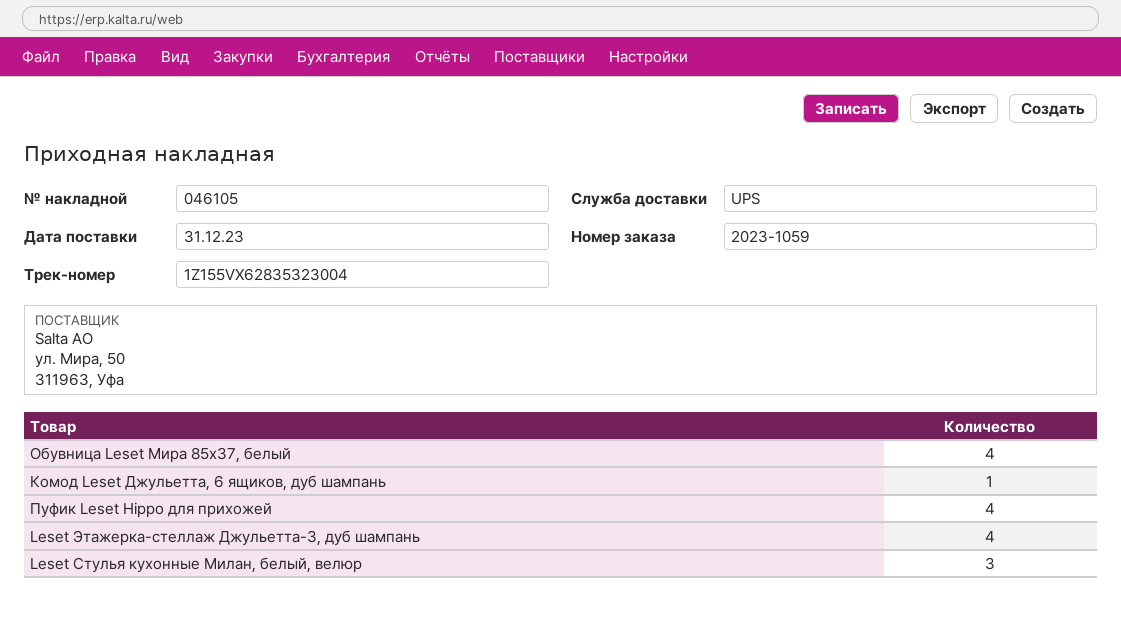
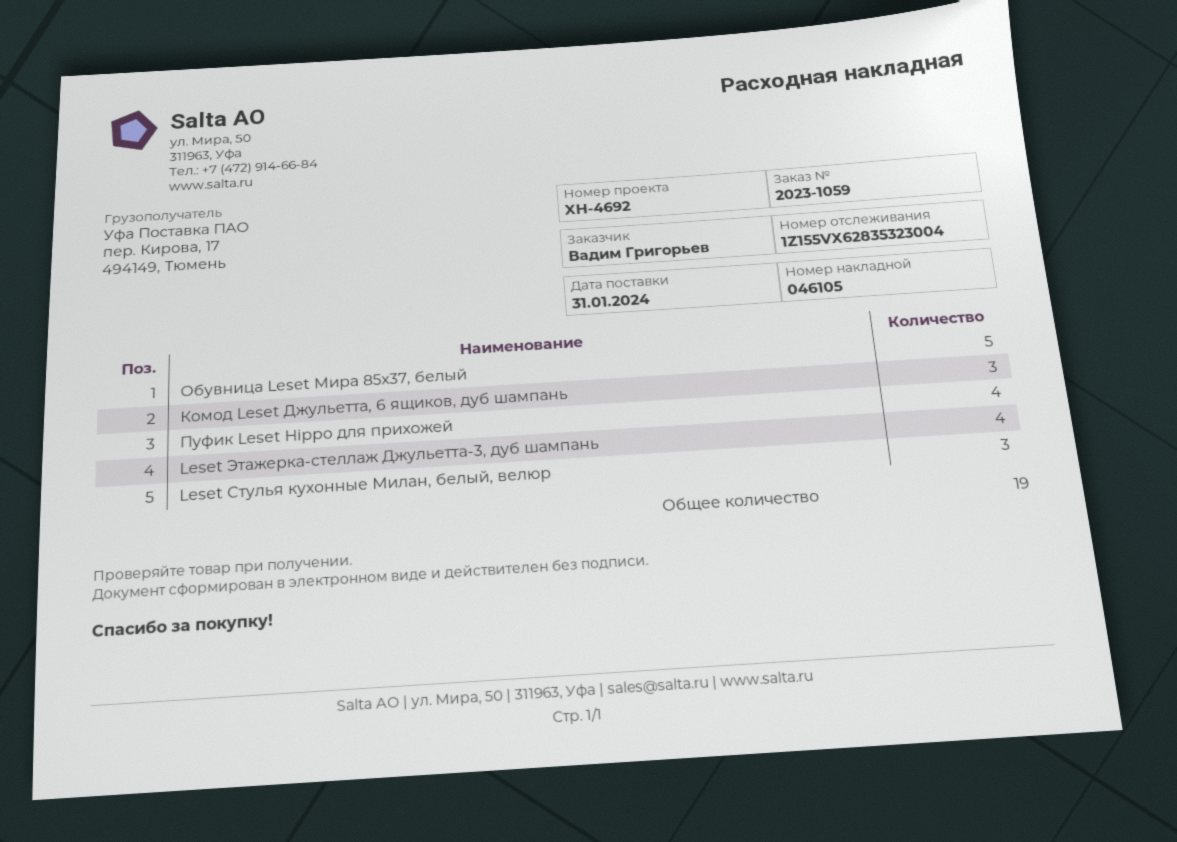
delivery date: 2023-12-31 -> 2024-01-31
Обувница Leset Мира 85х37, белый: 4 -> 5
Комод Leset Джульетта, 6 ящиков, дуб шампань: 1 -> 3

